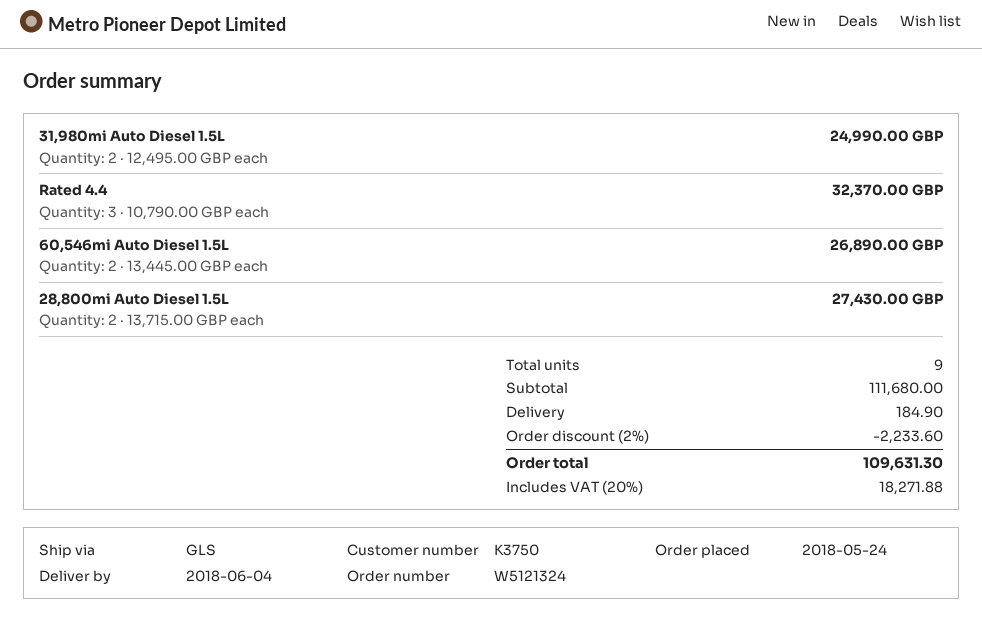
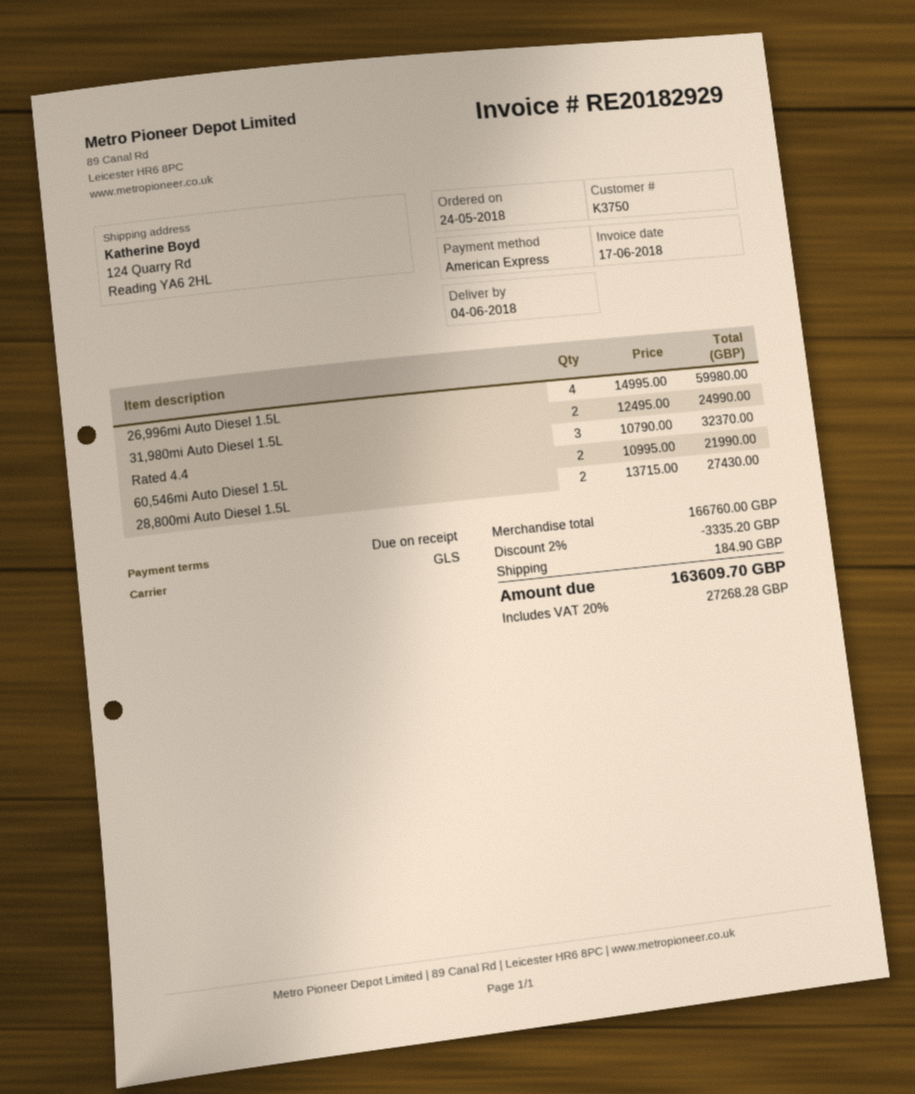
60,546mi Auto Diesel 1.5L: 2 x 13445.00 = 26890.00 -> 2 x 10995.00 = 21990.00
26,996mi Auto Diesel 1.5L: none -> 4 x 14995.00 = 59980.00
subtotal: 111680.00 -> 166760.00
discount: 2% = 2233.60 -> 2% = 3335.20
tax: 20% = 18271.88 -> 20% = 27268.28
total: 109631.30 -> 163609.70

